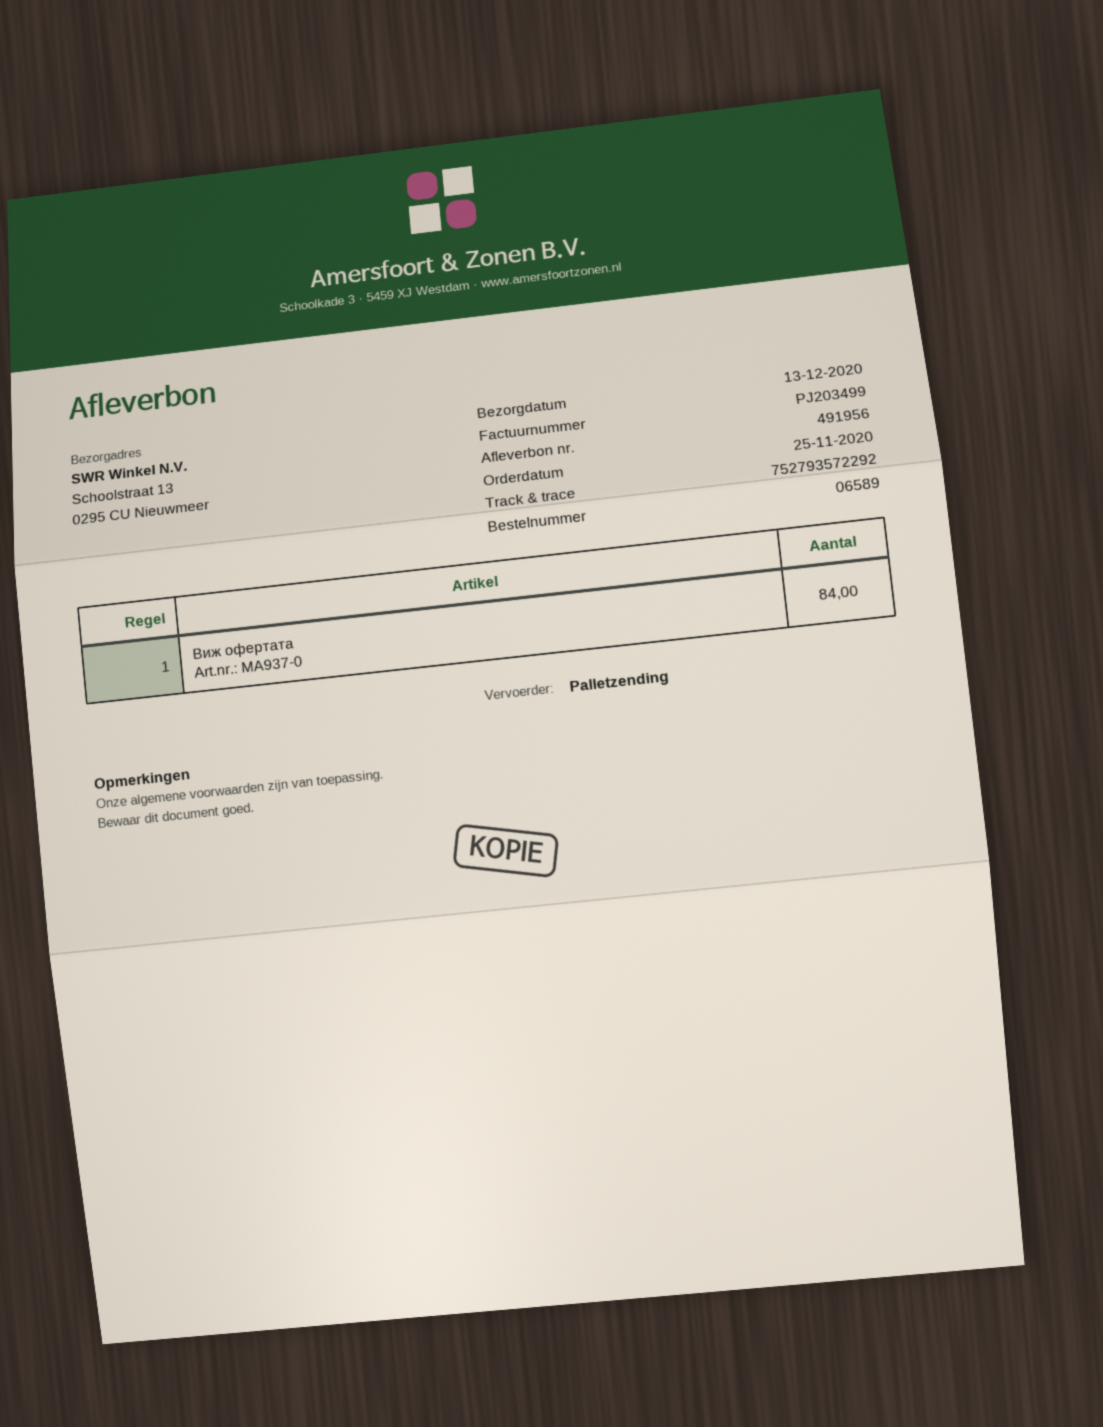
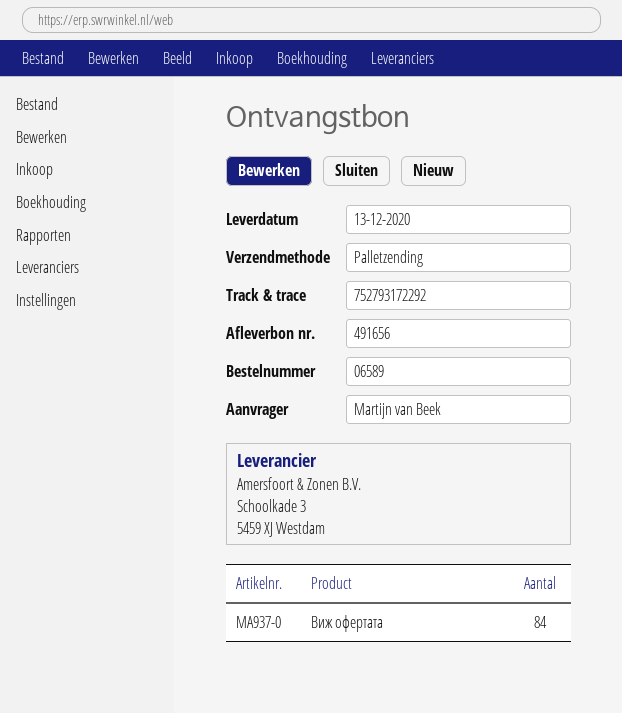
delivery note number: 491956 -> 491656
tracking number: 752793572292 -> 752793172292

